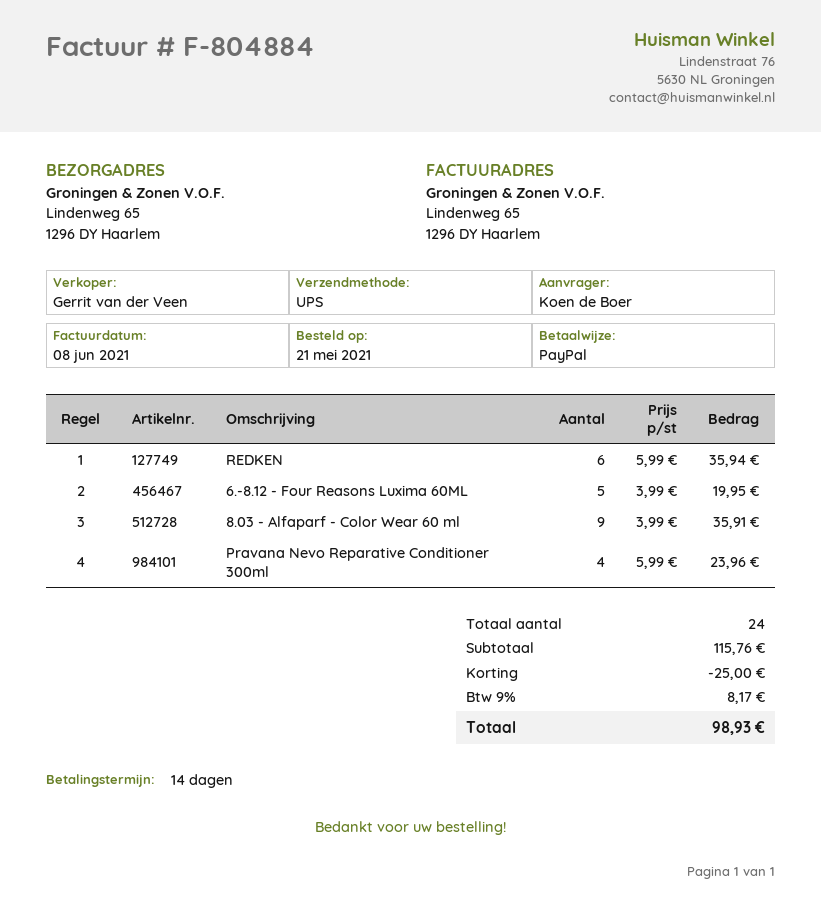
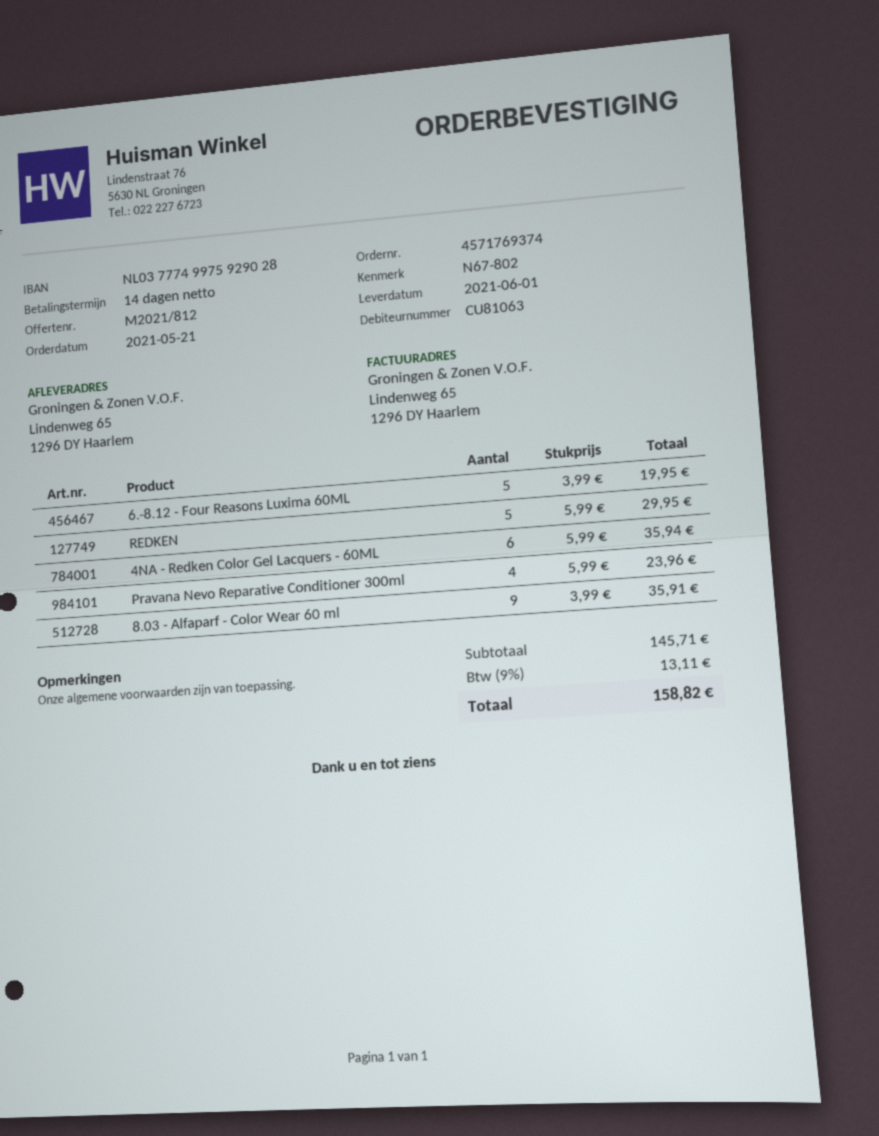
REDKEN: 6 x 5.99 = 35.94 -> 5 x 5.99 = 29.95
4NA - Redken Color Gel Lacquers - 60ML: none -> 6 x 5.99 = 35.94
subtotal: 115.76 -> 145.71
discount: 25.00 -> none
tax: 9% = 8.17 -> 9% = 13.11
total: 98.93 -> 158.82

